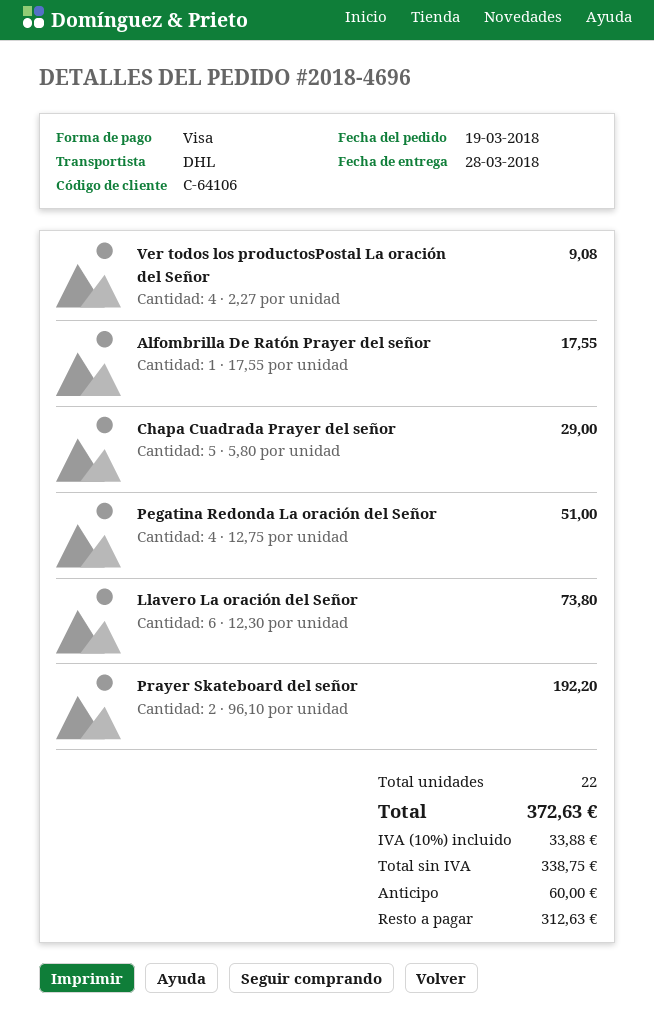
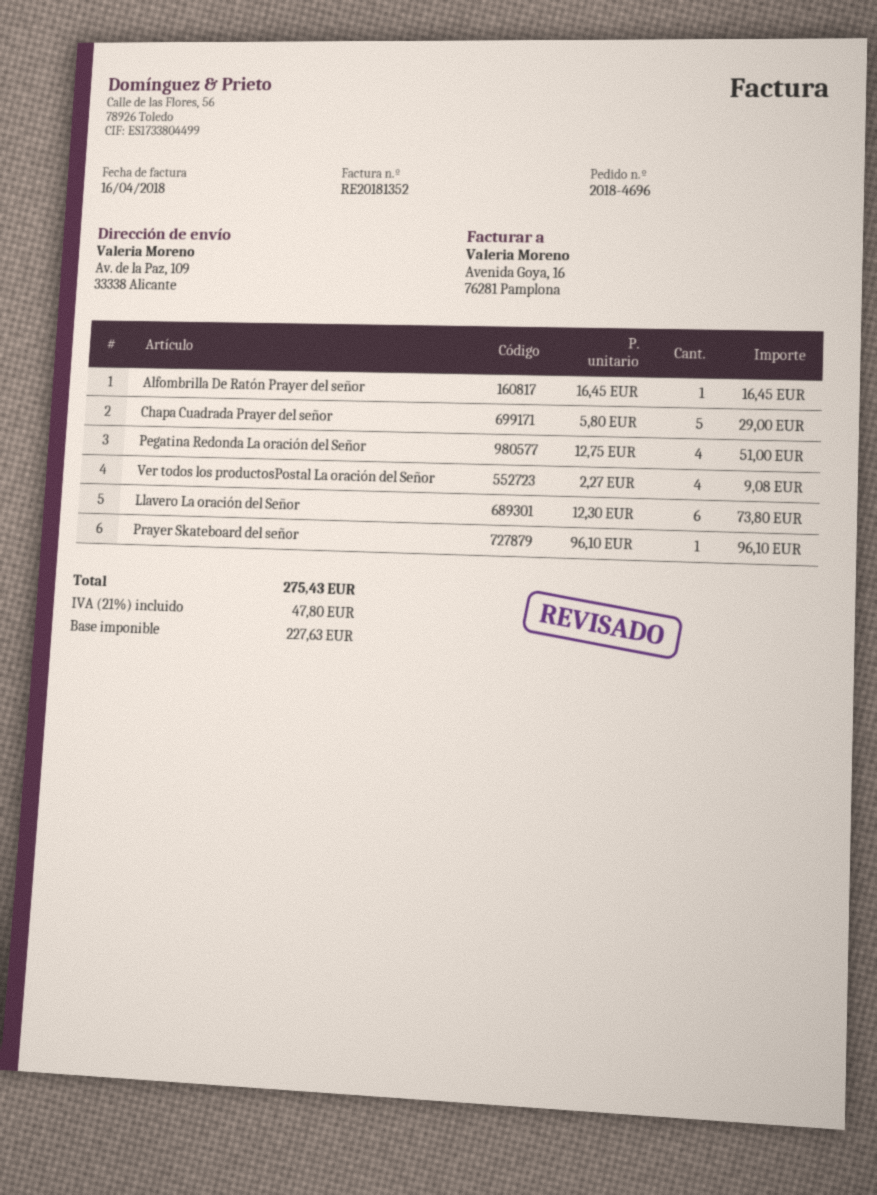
Alfombrilla De Ratón Prayer del señor: 1 x 17.55 = 17.55 -> 1 x 16.45 = 16.45
Prayer Skateboard del señor: 2 x 96.10 = 192.20 -> 1 x 96.10 = 96.10
net: 338.75 -> 227.63
tax: 10% = 33.88 -> 21% = 47.80
total: 372.63 -> 275.43

